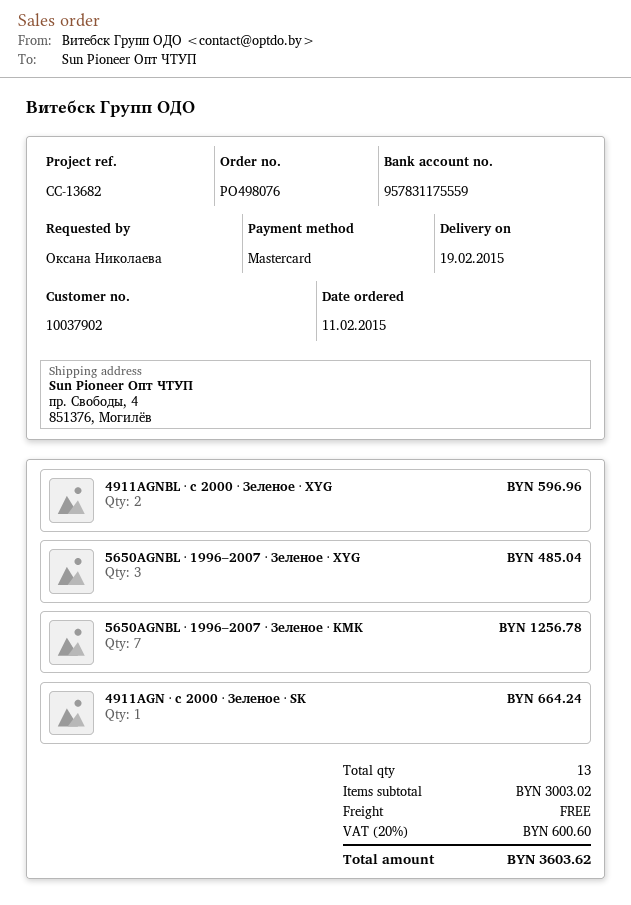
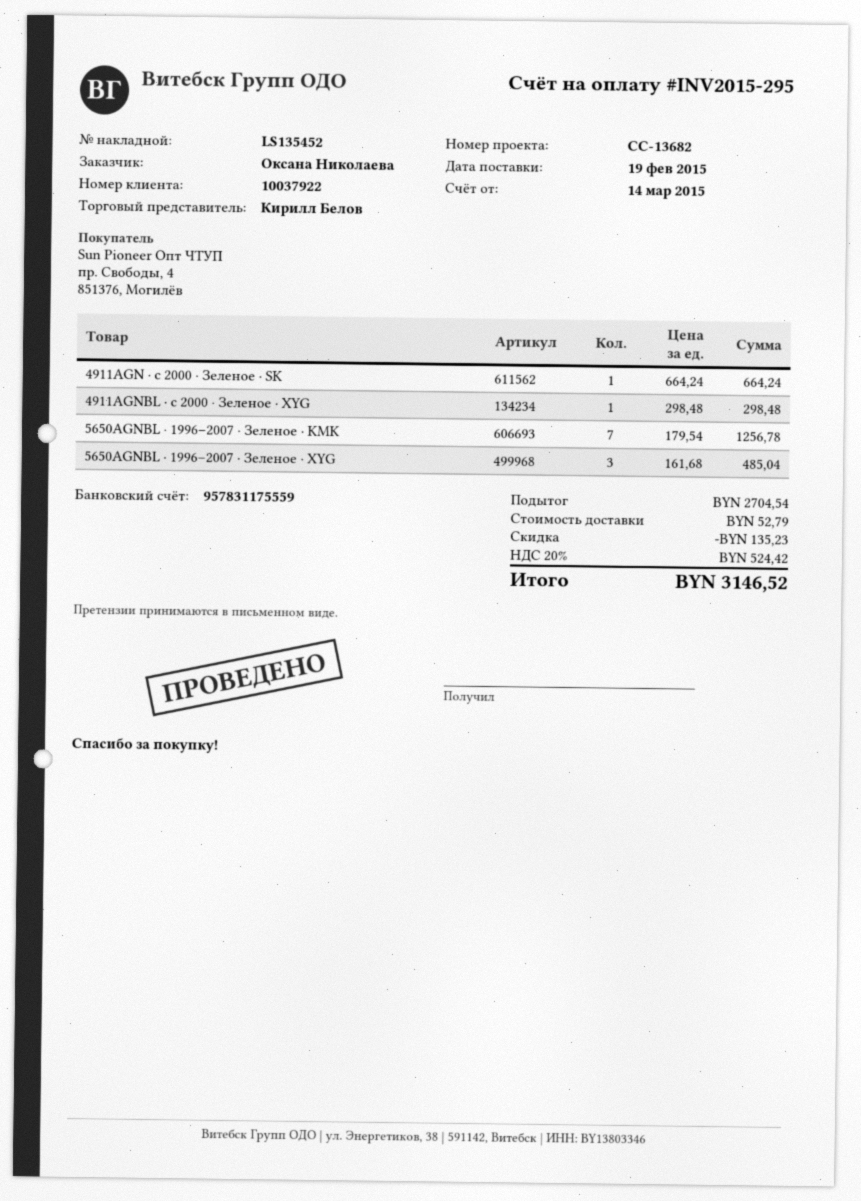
customer number: 10037902 -> 10037922
4911AGNBL · с 2000 · Зеленое · XYG: 2 for 596.96 -> 1 for 298.48
subtotal: 3003.02 -> 2704.54
discount: none -> 135.23
shipping: 0.00 -> 52.79
tax: 20% = 600.60 -> 20% = 524.42
total: 3603.62 -> 3146.52

